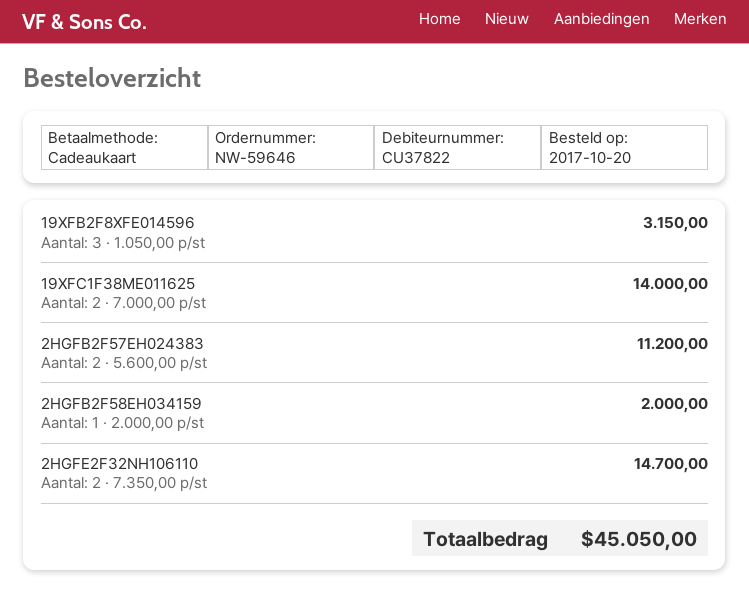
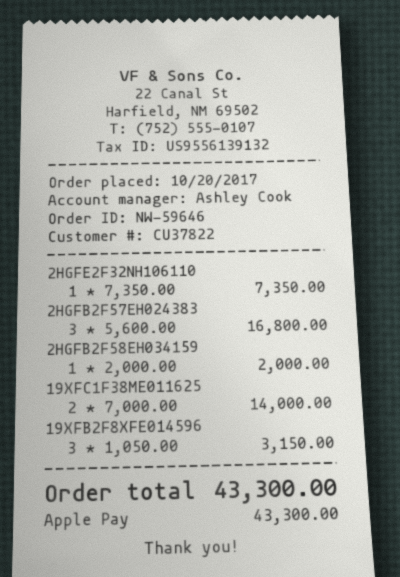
payment method: gift card -> Apple Pay
2HGFB2F57EH024383: 2 x 5600.00 = 11200.00 -> 3 x 5600.00 = 16800.00
2HGFE2F32NH106110: 2 x 7350.00 = 14700.00 -> 1 x 7350.00 = 7350.00
total: 45050.00 -> 43300.00

